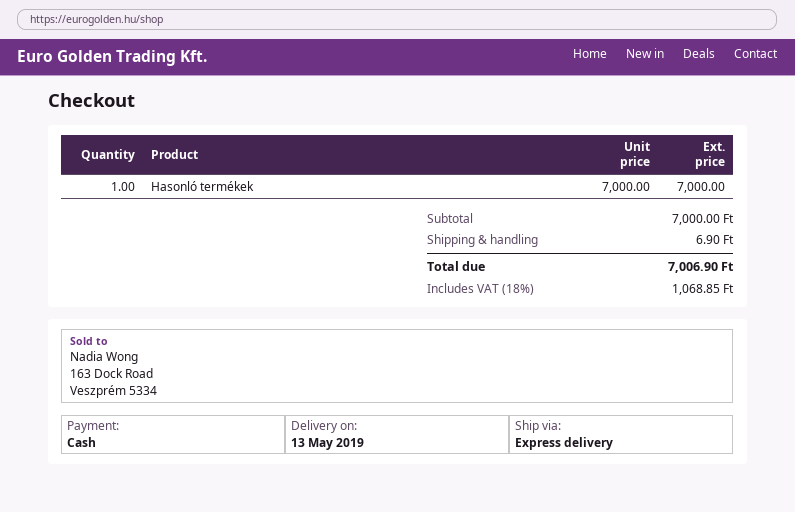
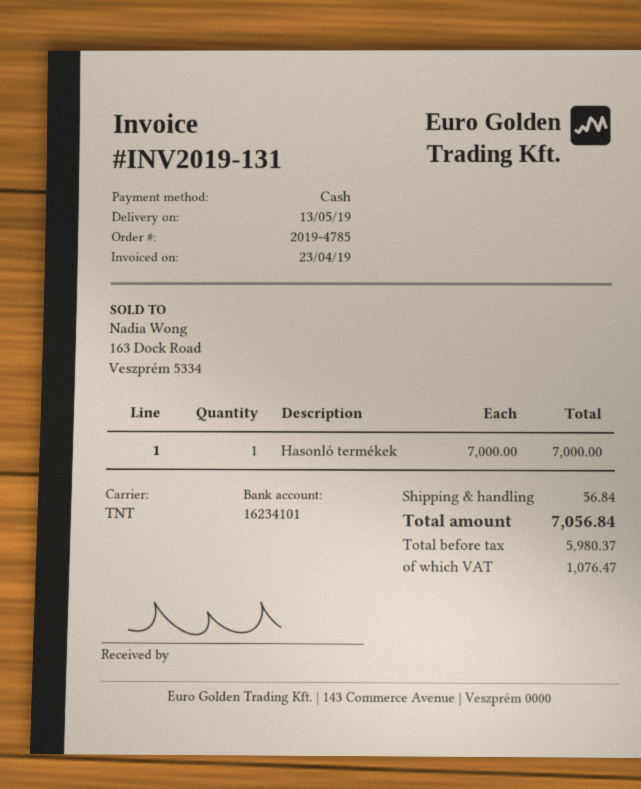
shipping method: express -> TNT
shipping: 6.90 -> 56.84
tax: 1068.85 -> 1076.47
total: 7006.90 -> 7056.84

